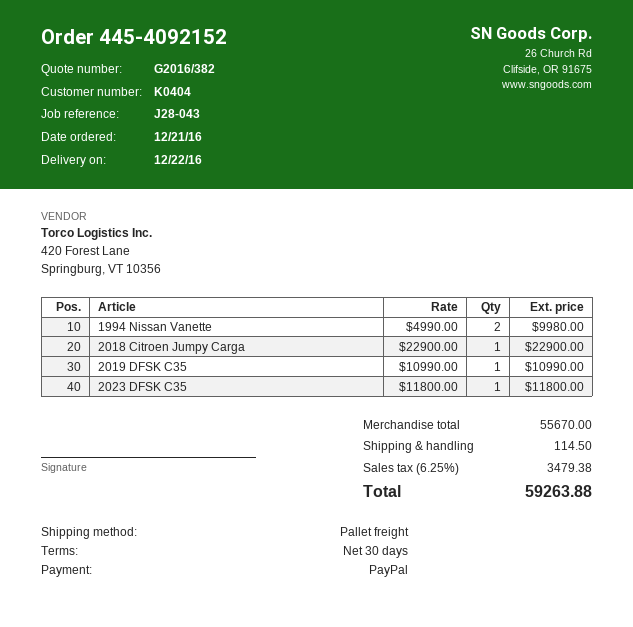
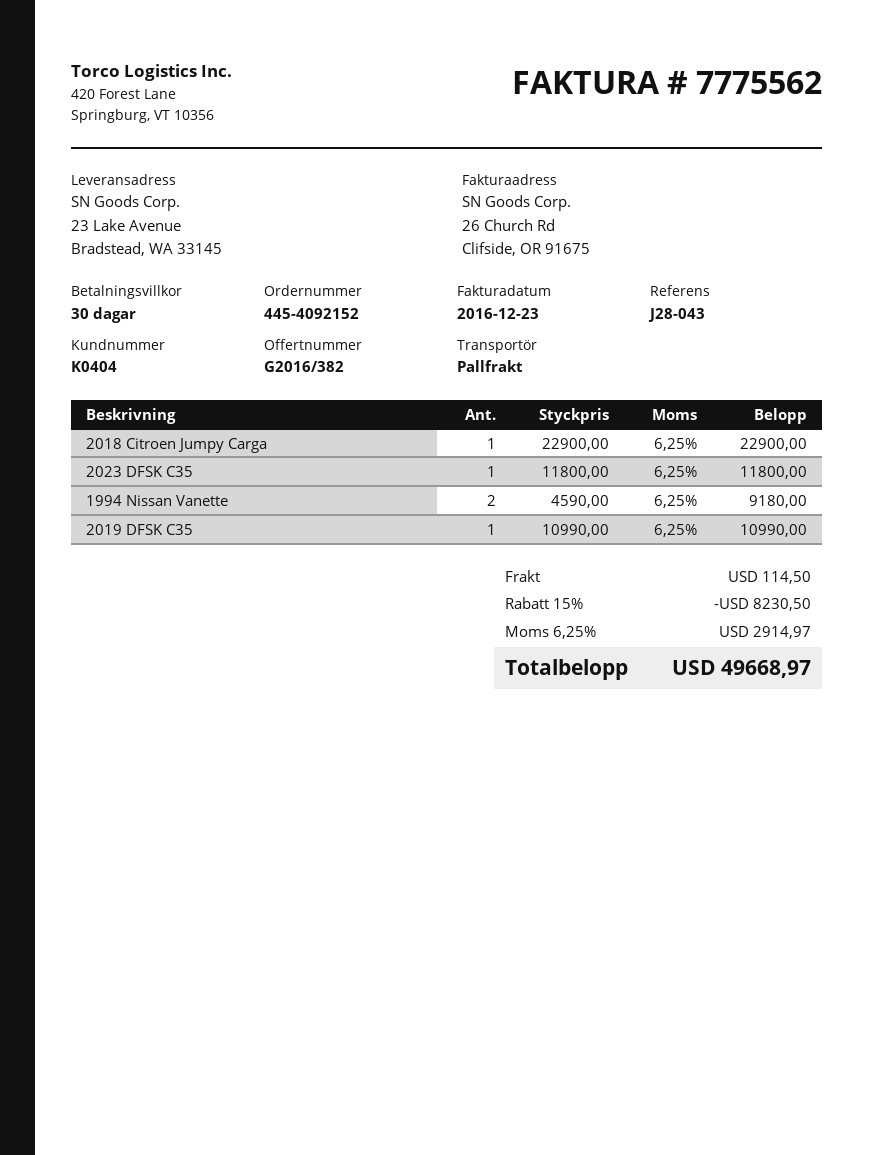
1994 Nissan Vanette: 2 x 4990.00 = 9980.00 -> 2 x 4590.00 = 9180.00
discount: none -> 15% = 8230.50
tax: 6.25% = 3479.38 -> 6.25% = 2914.97
total: 59263.88 -> 49668.97

